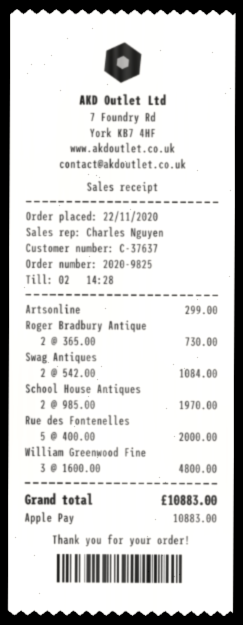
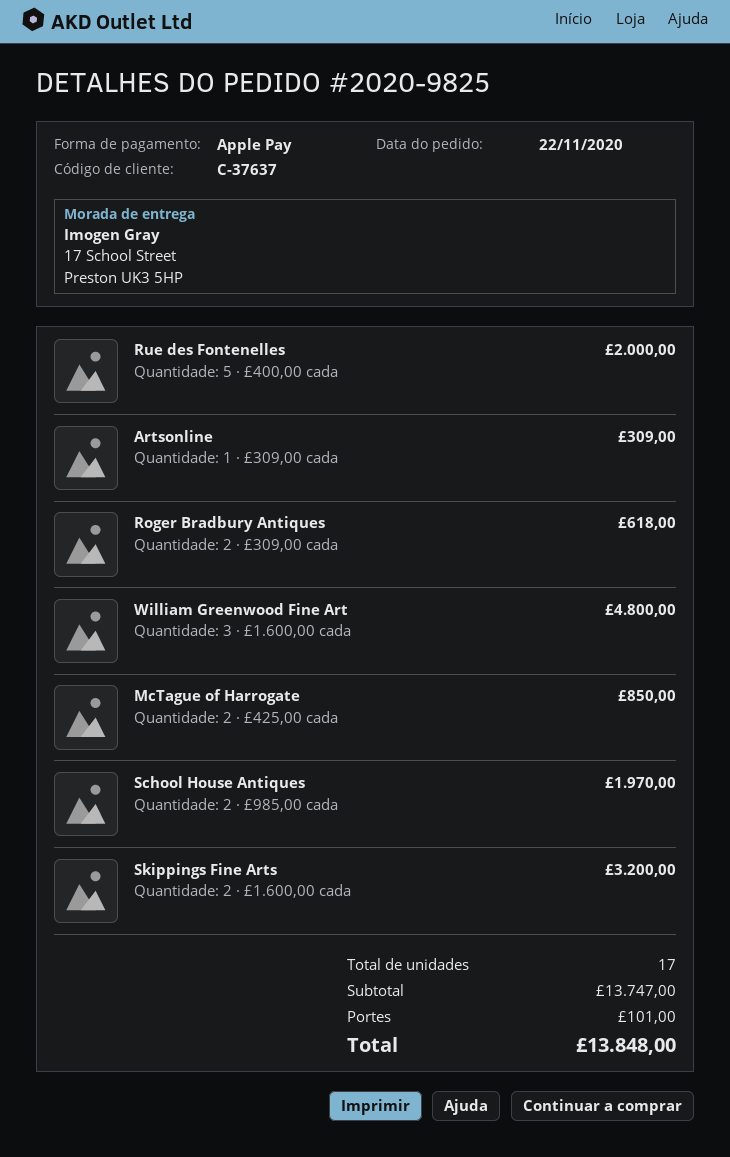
Artsonline: 1 x 299.00 = 299.00 -> 1 x 309.00 = 309.00
Roger Bradbury Antique: 2 x 365.00 = 730.00 -> 2 x 309.00 = 618.00
Swag Antiques: 2 x 542.00 = 1084.00 -> none
McTague of Harrogate: none -> 2 x 425.00 = 850.00
Skippings Fine Arts: none -> 2 x 1600.00 = 3200.00
shipping: none -> 101.00
total: 10883.00 -> 13848.00

